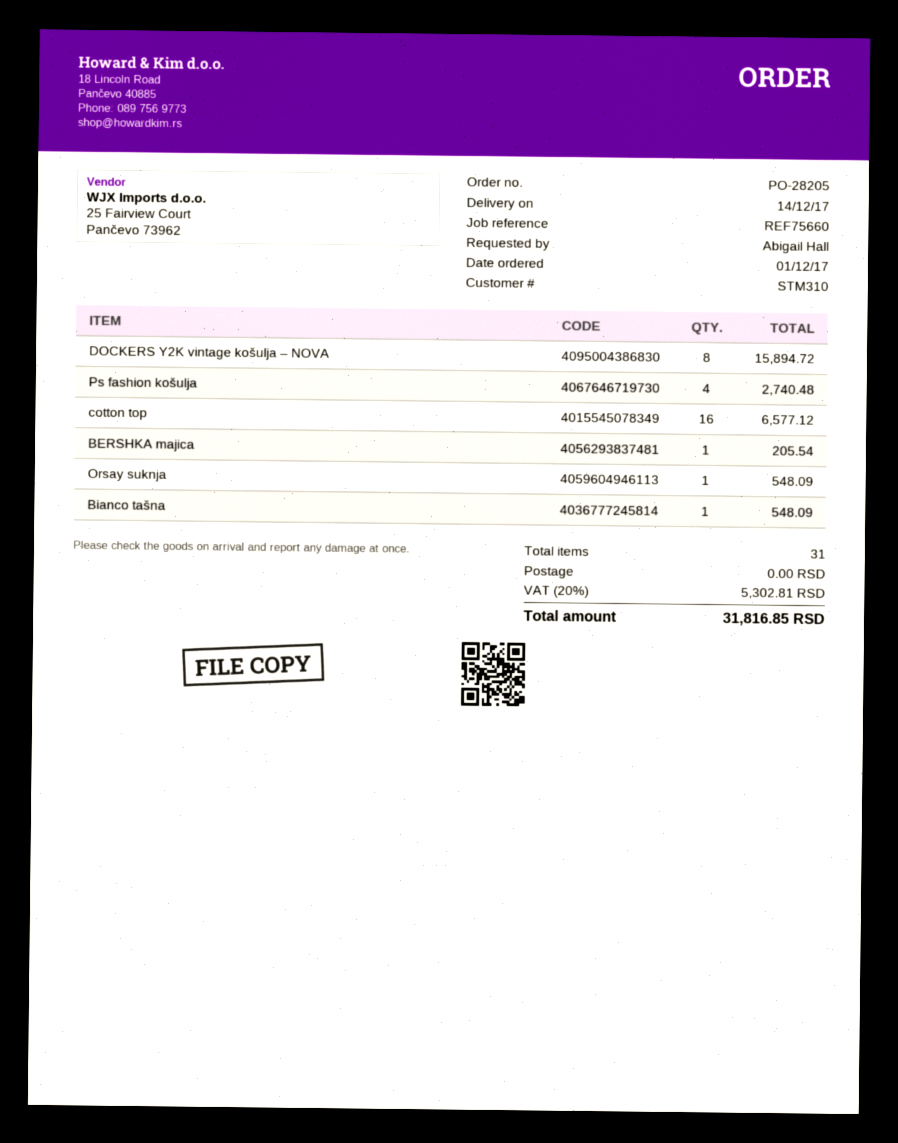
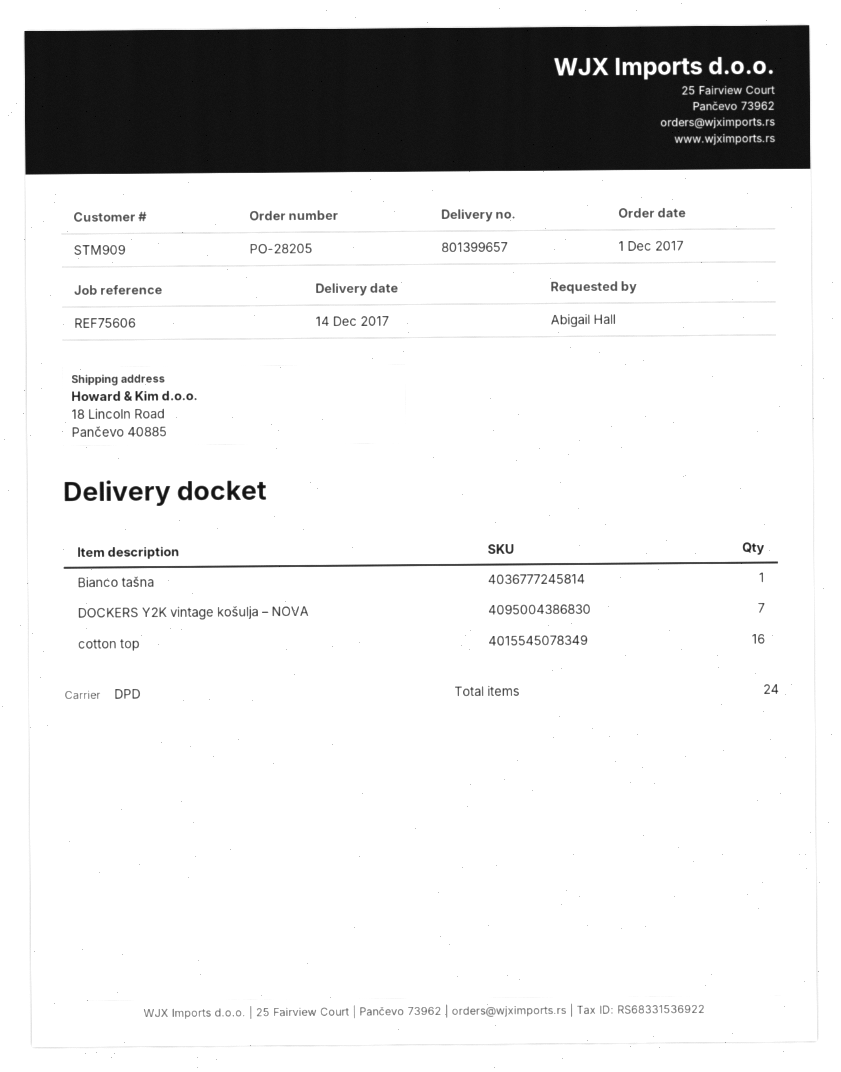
customer number: STM310 -> STM909
reference: REF75660 -> REF75606
DOCKERS Y2K vintage košulja – NOVA: 8 -> 7
Ps fashion košulja: 4 -> none
BERSHKA majica: 1 -> none
Orsay suknja: 1 -> none
total quantity: 31 -> 24

